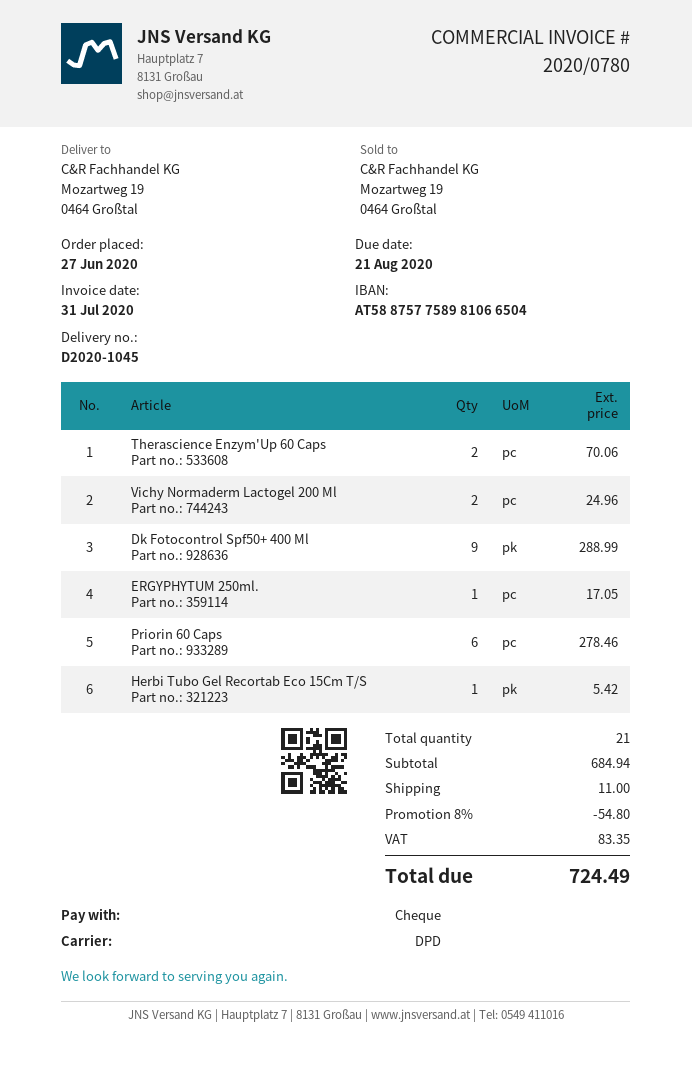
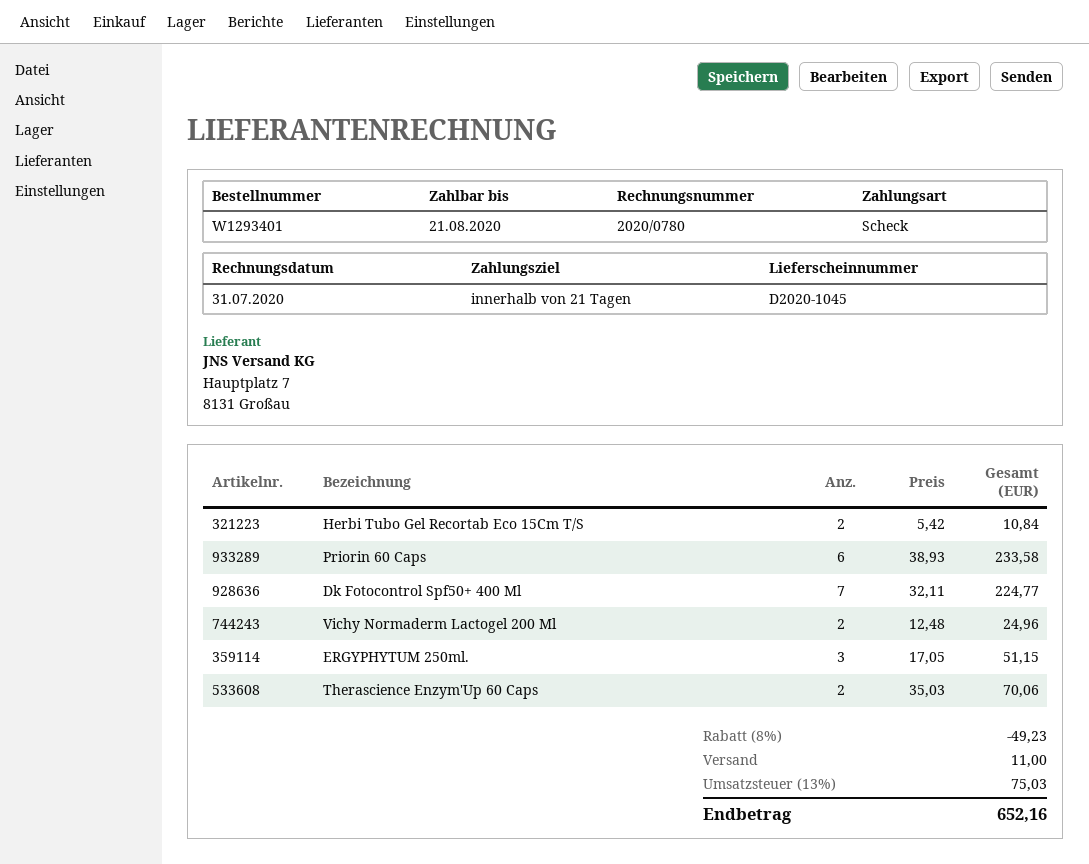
Dk Fotocontrol Spf50+ 400 Ml: 9 for 288.99 -> 7 for 224.77
ERGYPHYTUM 250ml.: 1 for 17.05 -> 3 for 51.15
Priorin 60 Caps: 6 for 278.46 -> 6 for 233.58
Herbi Tubo Gel Recortab Eco 15Cm T/S: 1 for 5.42 -> 2 for 10.84
discount: 8% = 54.80 -> 8% = 49.23
tax: 83.35 -> 75.03
total: 724.49 -> 652.16

